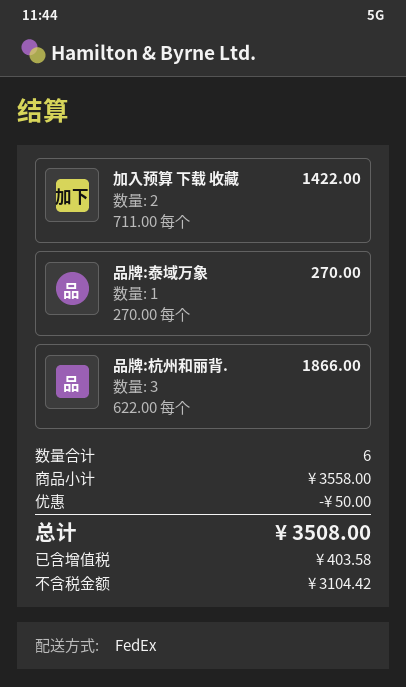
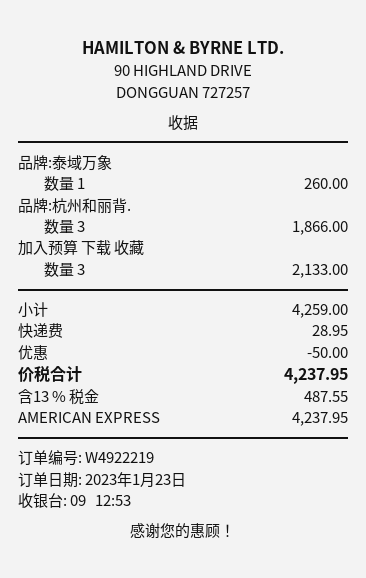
加入预算 下载 收藏: 2 for 1422.00 -> 3 for 2133.00
品牌:泰域万象: 1 for 270.00 -> 1 for 260.00
subtotal: 3558.00 -> 4259.00
shipping: none -> 28.95
tax: 403.58 -> 487.55
total: 3508.00 -> 4237.95

